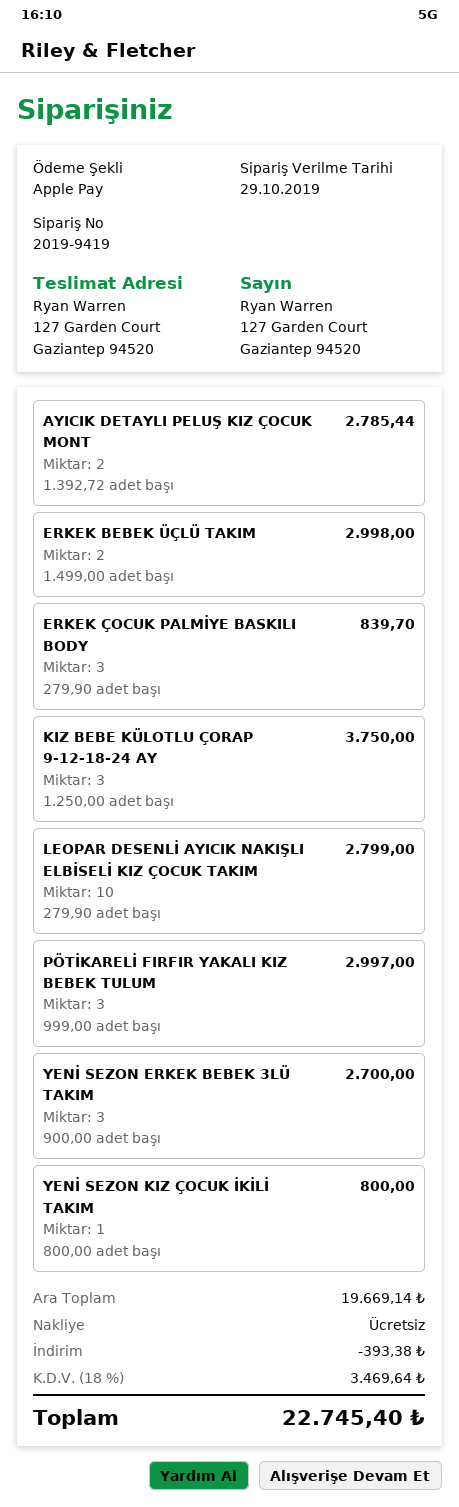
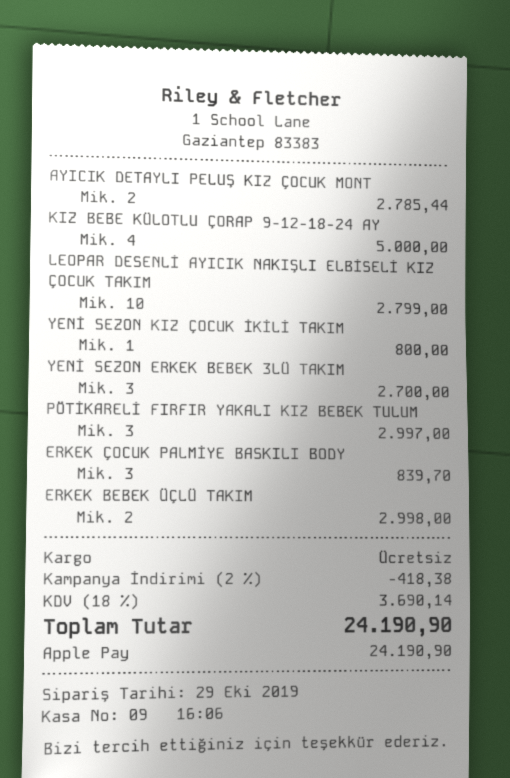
KIZ BEBE KÜLOTLU ÇORAP 9-12-18-24 AY: 3 for 3750.00 -> 4 for 5000.00
discount: 393.38 -> 418.38
tax: 18% = 3469.64 -> 18% = 3690.14
total: 22745.40 -> 24190.90

